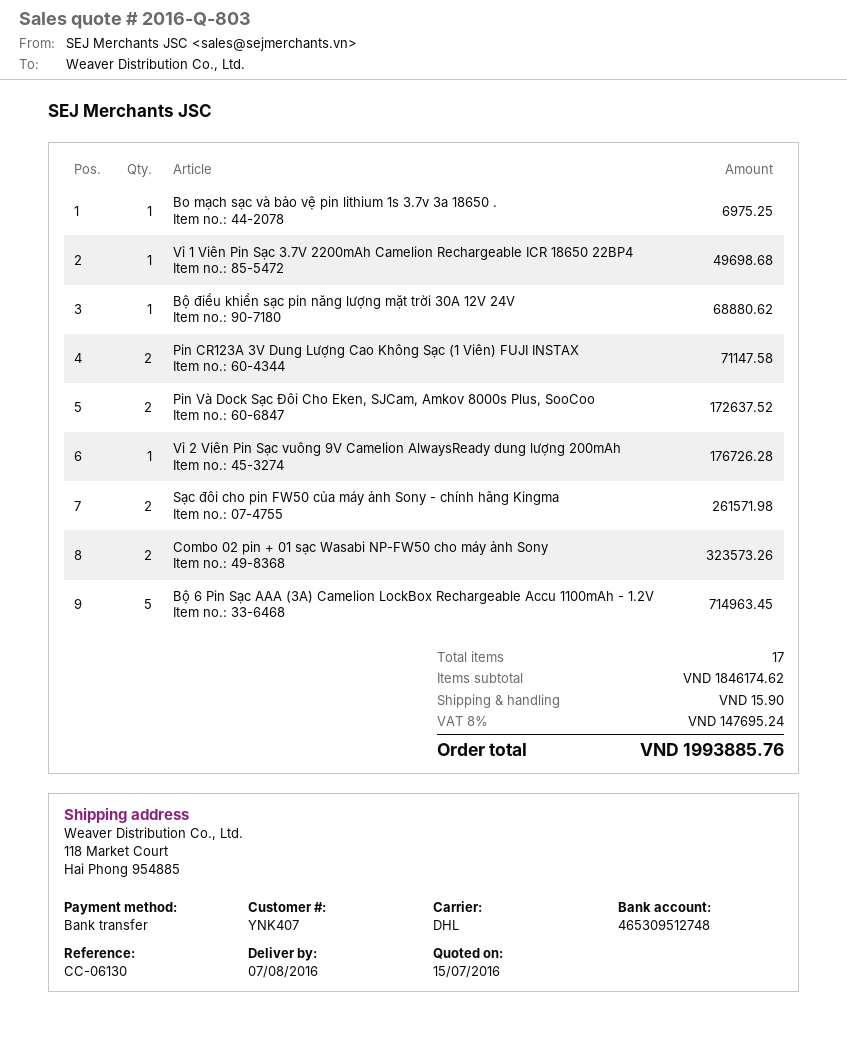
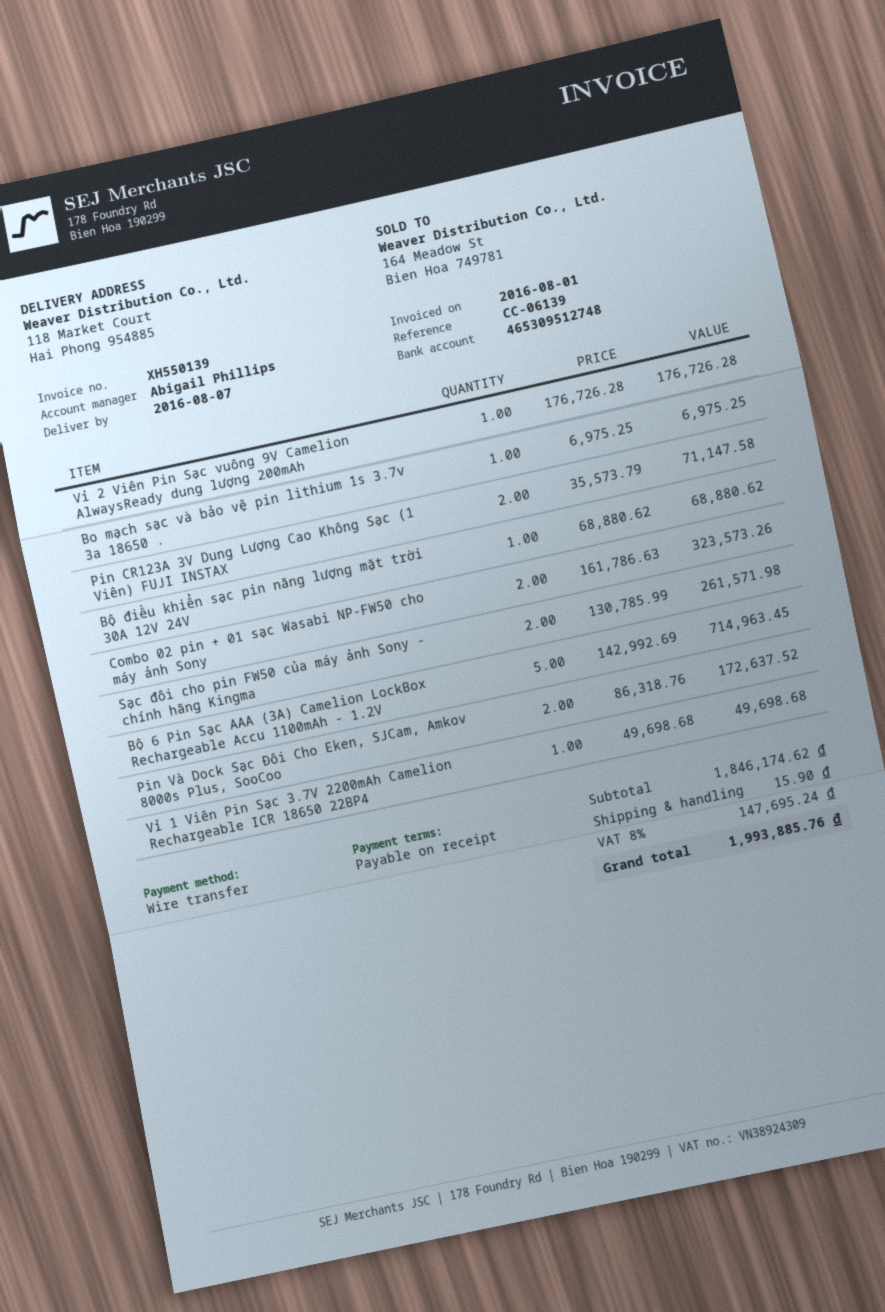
reference: CC-06130 -> CC-06139

